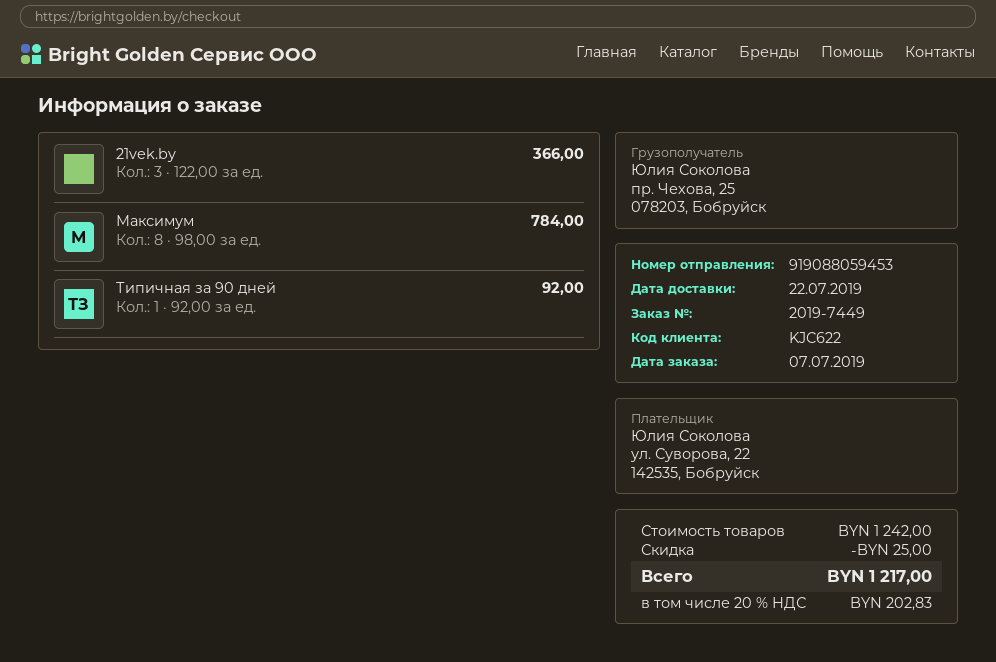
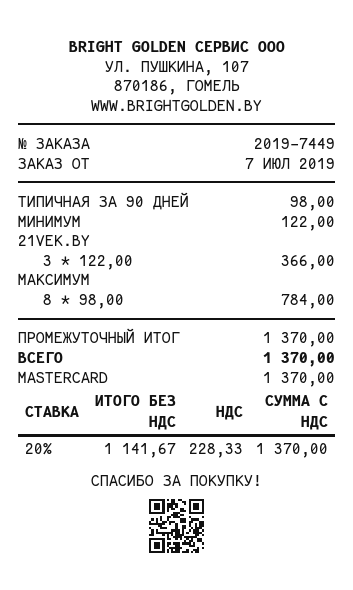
Типичная за 90 дней: 1 x 92.00 = 92.00 -> 1 x 98.00 = 98.00
МИНИМУМ: none -> 1 x 122.00 = 122.00
subtotal: 1242.00 -> 1370.00
discount: 25.00 -> none
tax: 20% = 202.83 -> 20% = 228.33
total: 1217.00 -> 1370.00

